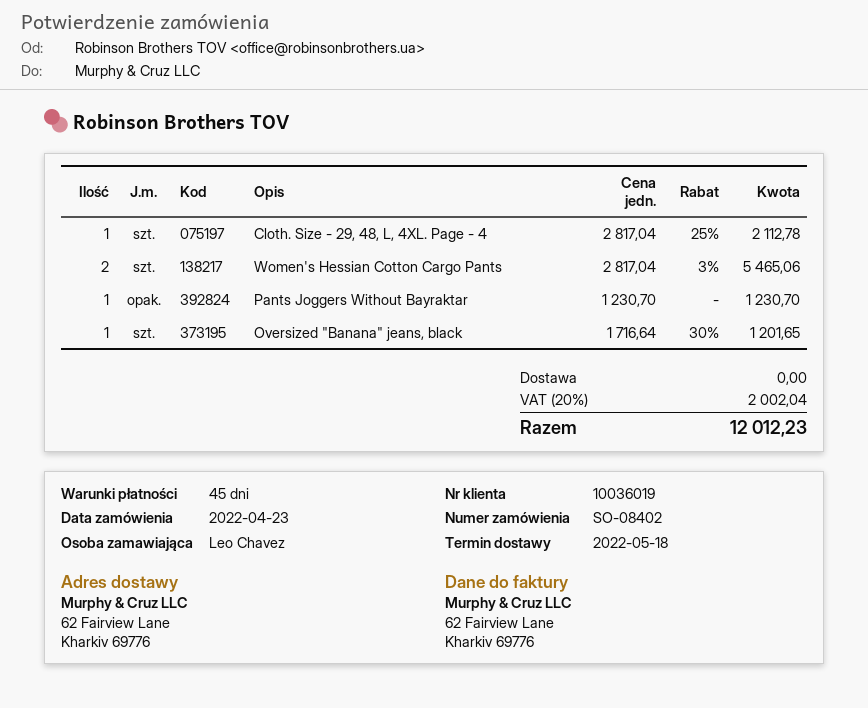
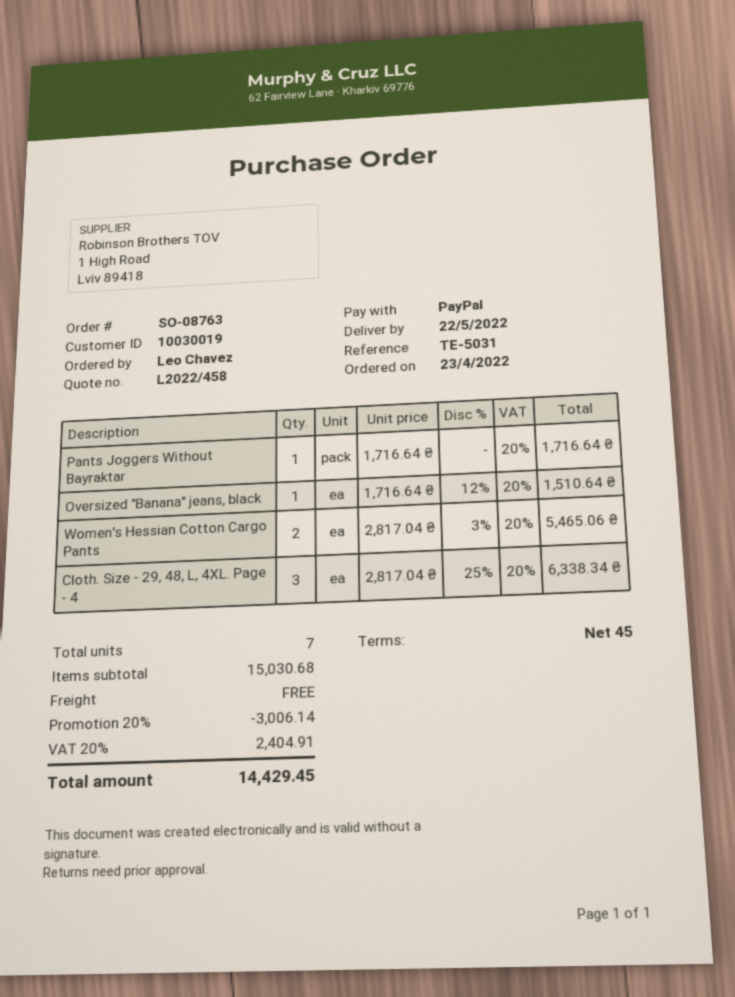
order number: SO-08402 -> SO-08763
delivery date: 2022-05-18 -> 2022-05-22
customer number: 10036019 -> 10030019
Cloth. Size - 29, 48, L, 4XL. Page - 4: 1 x 2817.04 - 25% = 2112.78 -> 3 x 2817.04 - 25% = 6338.34
Pants Joggers Without Bayraktar: 1 x 1230.70 = 1230.70 -> 1 x 1716.64 = 1716.64
Oversized "Banana" jeans, black: 1 x 1716.64 - 30% = 1201.65 -> 1 x 1716.64 - 12% = 1510.64
discount: none -> 20% = 3006.14
tax: 20% = 2002.04 -> 20% = 2404.91
total: 12012.23 -> 14429.45

